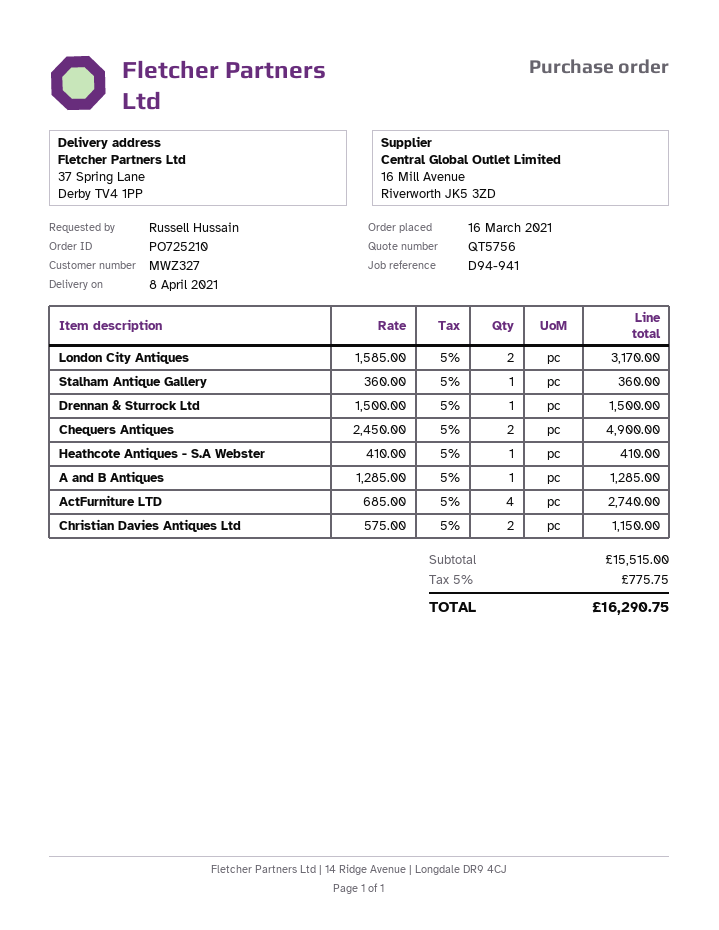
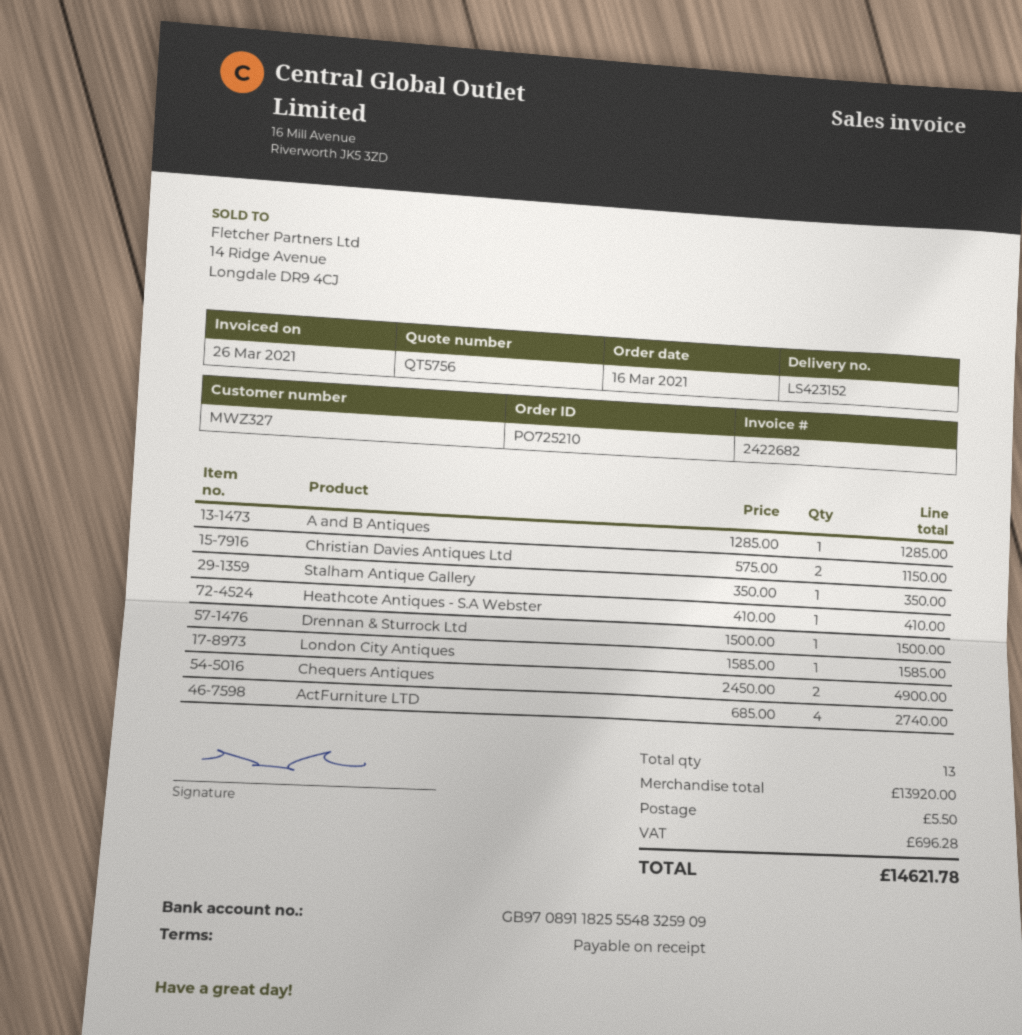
London City Antiques: 2 x 1585.00 = 3170.00 -> 1 x 1585.00 = 1585.00
Stalham Antique Gallery: 1 x 360.00 = 360.00 -> 1 x 350.00 = 350.00
subtotal: 15515.00 -> 13920.00
shipping: none -> 5.50
tax: 775.75 -> 696.28
total: 16290.75 -> 14621.78

